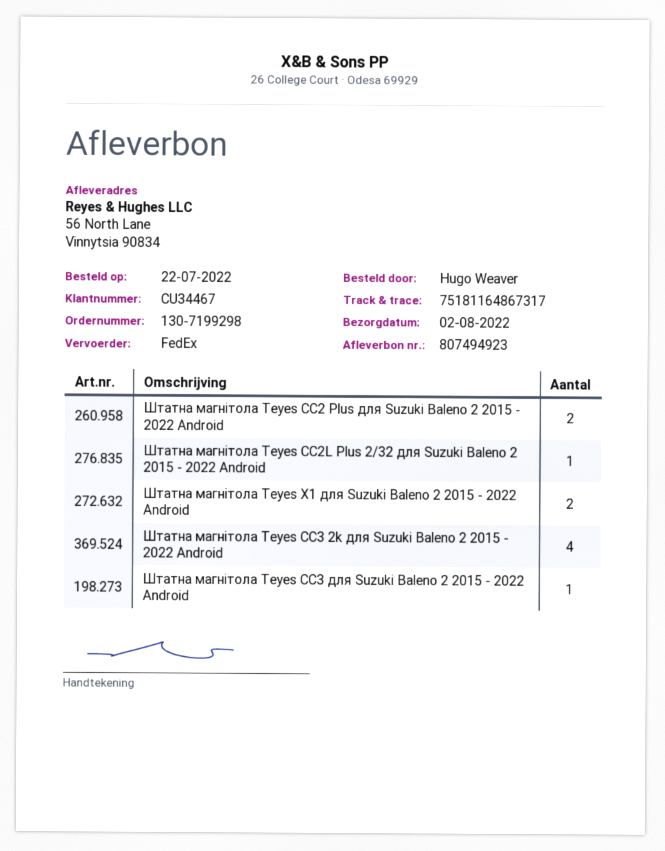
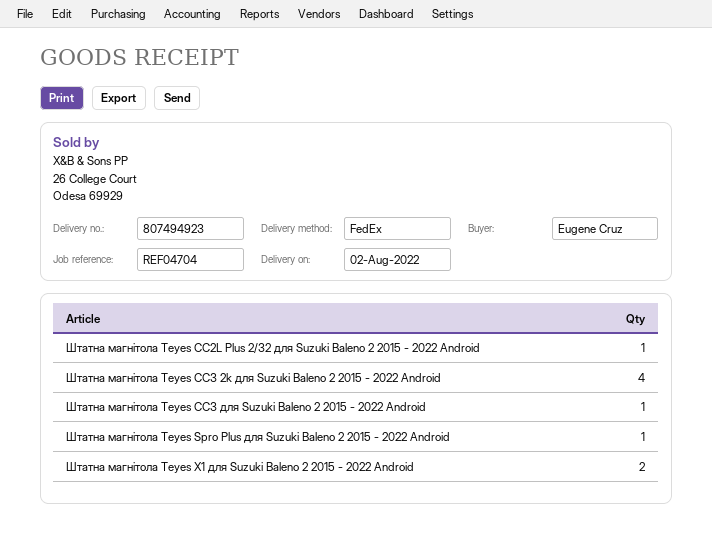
ordered by: Hugo Weaver -> Eugene Cruz
Штатна магнітола Teyes CC2 Plus для Suzuki Baleno 2 2015 - 2022 Android: 2 -> none
Штатна магнітола Teyes Spro Plus для Suzuki Baleno 2 2015 - 2022 Android: none -> 1

